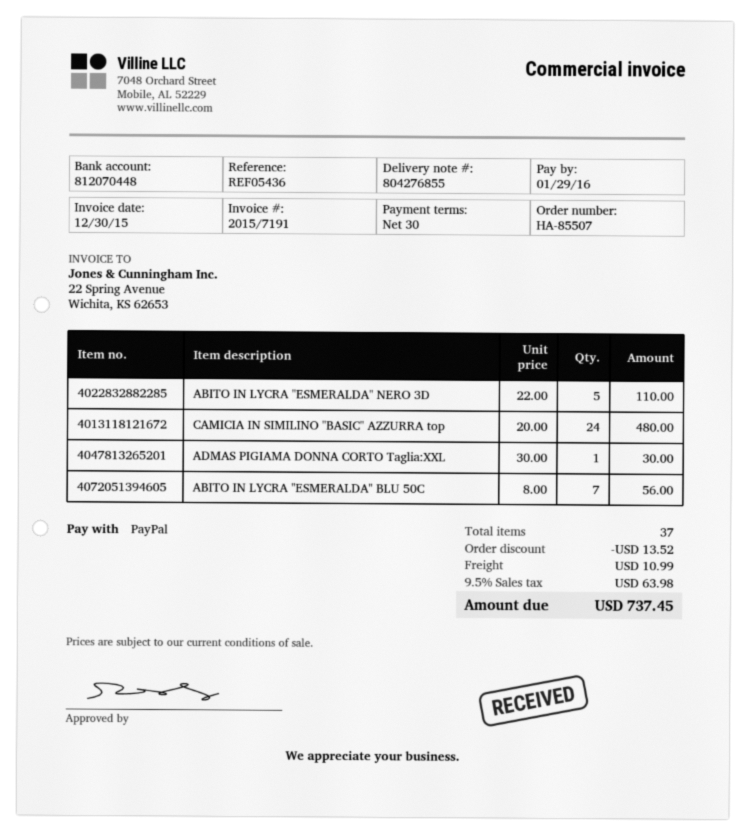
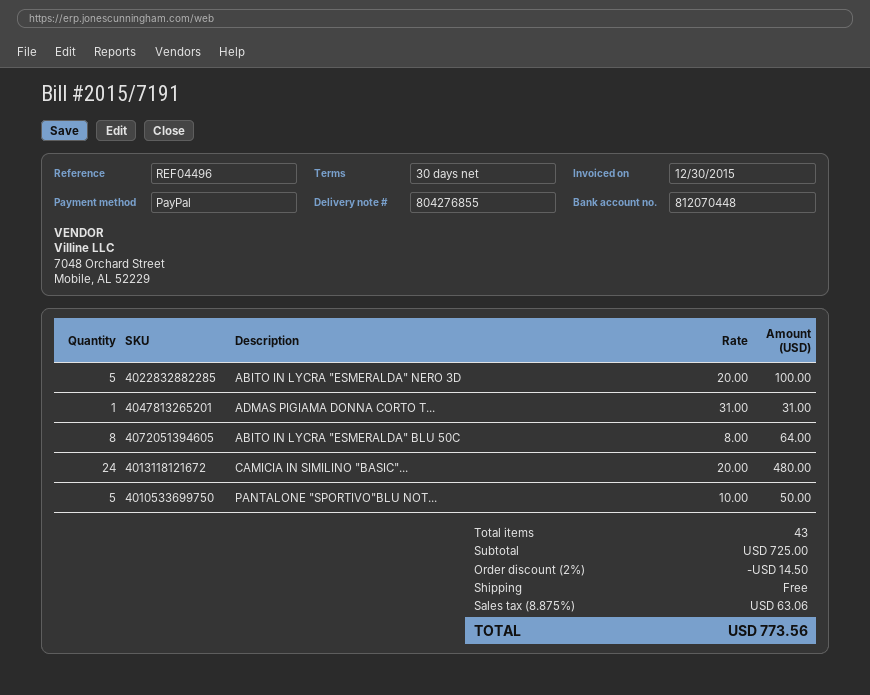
reference: REF05436 -> REF04496
ABITO IN LYCRA "ESMERALDA" NERO 3D: 5 x 22.00 = 110.00 -> 5 x 20.00 = 100.00
ADMAS PIGIAMA DONNA CORTO Taglia:XXL: 1 x 30.00 = 30.00 -> 1 x 31.00 = 31.00
ABITO IN LYCRA "ESMERALDA" BLU 50C: 7 x 8.00 = 56.00 -> 8 x 8.00 = 64.00
PANTALONE "SPORTIVO"BLU NOT...: none -> 5 x 10.00 = 50.00
total quantity: 37 -> 43
discount: 13.52 -> 14.50
shipping: 10.99 -> 0.00
tax: 9.5% = 63.98 -> 8.875% = 63.06
total: 737.45 -> 773.56

